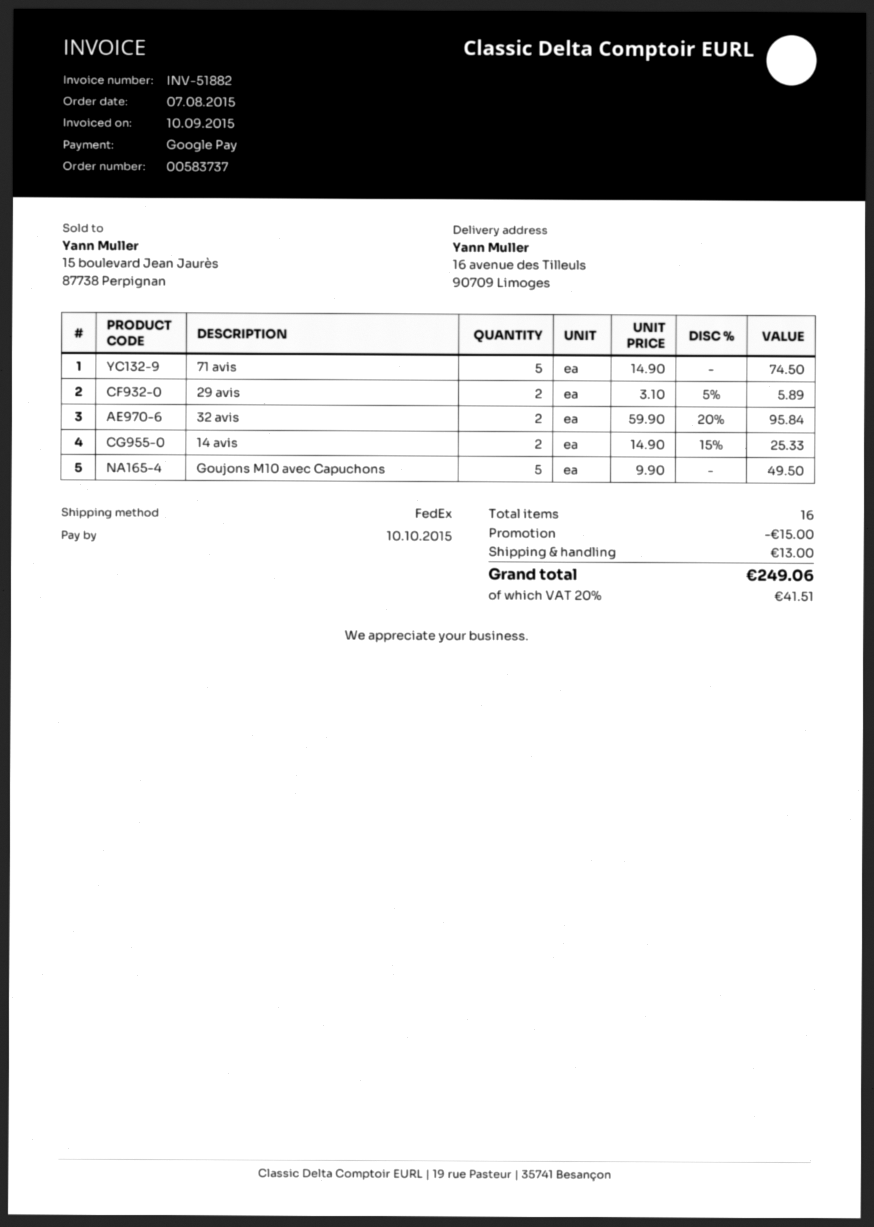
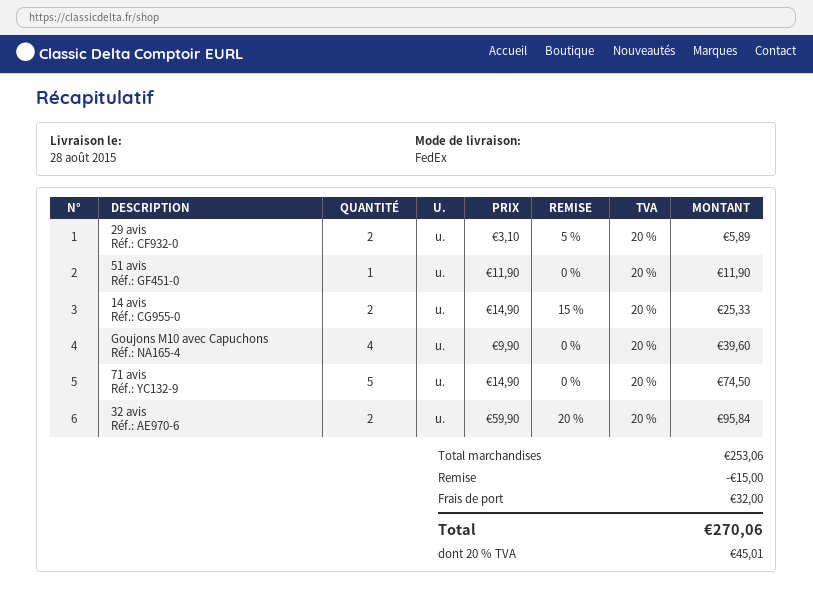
Goujons M10 avec Capuchons: 5 x 9.90 = 49.50 -> 4 x 9.90 = 39.60
51 avis: none -> 1 x 11.90 = 11.90
shipping: 13.00 -> 32.00
tax: 20% = 41.51 -> 20% = 45.01
total: 249.06 -> 270.06

